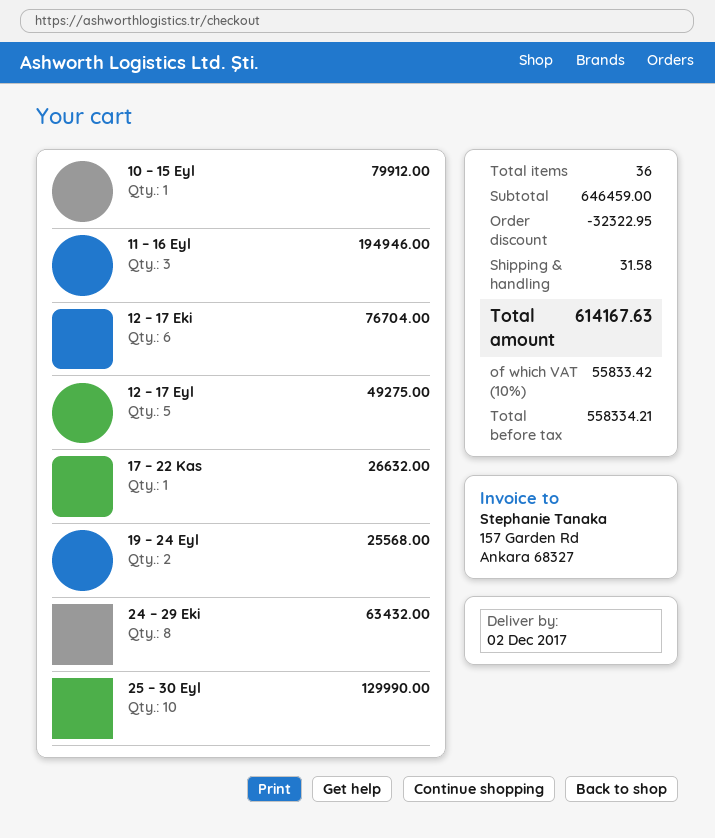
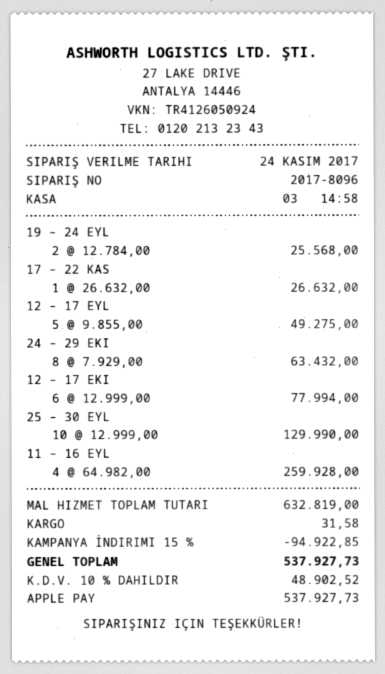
10 – 15 Eyl: 1 for 79912.00 -> none
11 – 16 Eyl: 3 for 194946.00 -> 4 for 259928.00
12 – 17 Eki: 6 for 76704.00 -> 6 for 77994.00
subtotal: 646459.00 -> 632819.00
discount: 32322.95 -> 94922.85
tax: 10% = 55833.42 -> 10% = 48902.52
total: 614167.63 -> 537927.73

